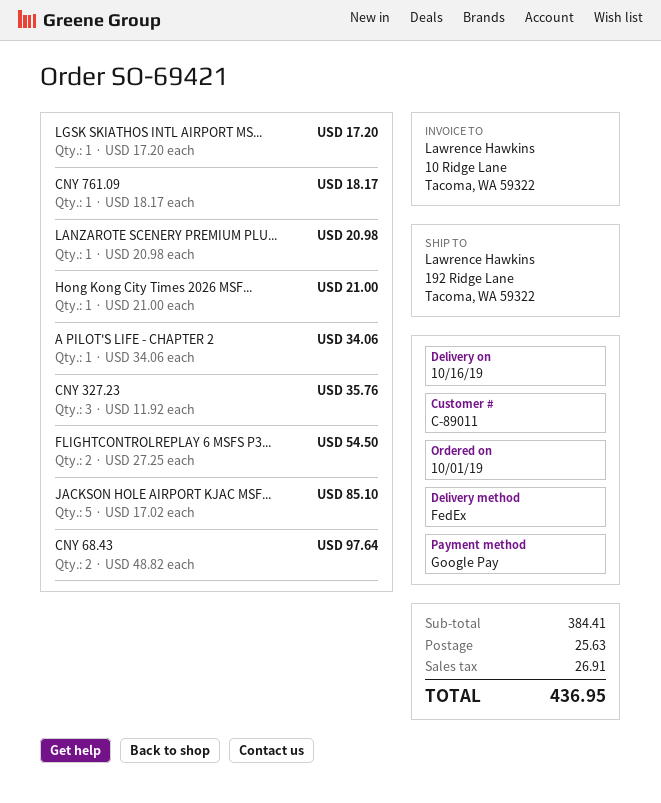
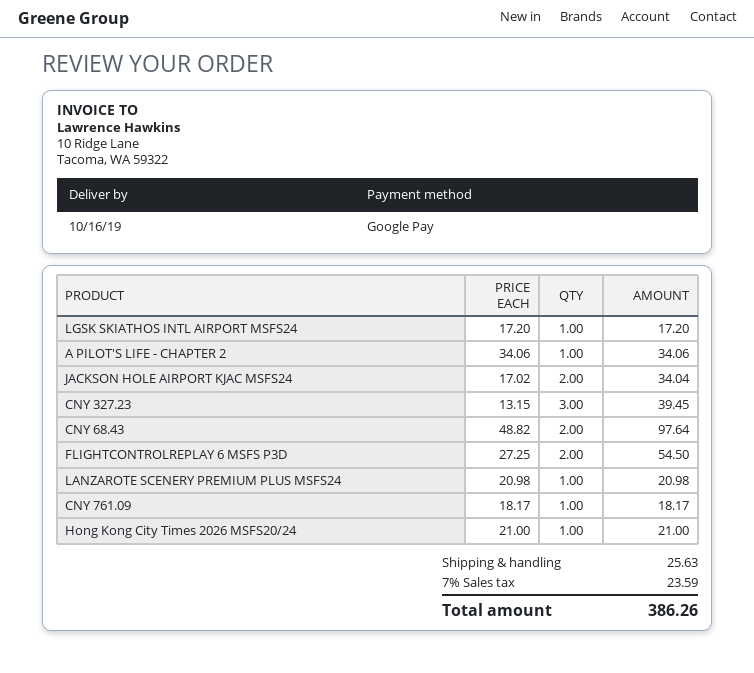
CNY 327.23: 3 x 11.92 = 35.76 -> 3 x 13.15 = 39.45
JACKSON HOLE AIRPORT KJAC MSF...: 5 x 17.02 = 85.10 -> 2 x 17.02 = 34.04
tax: 26.91 -> 23.59
total: 436.95 -> 386.26

